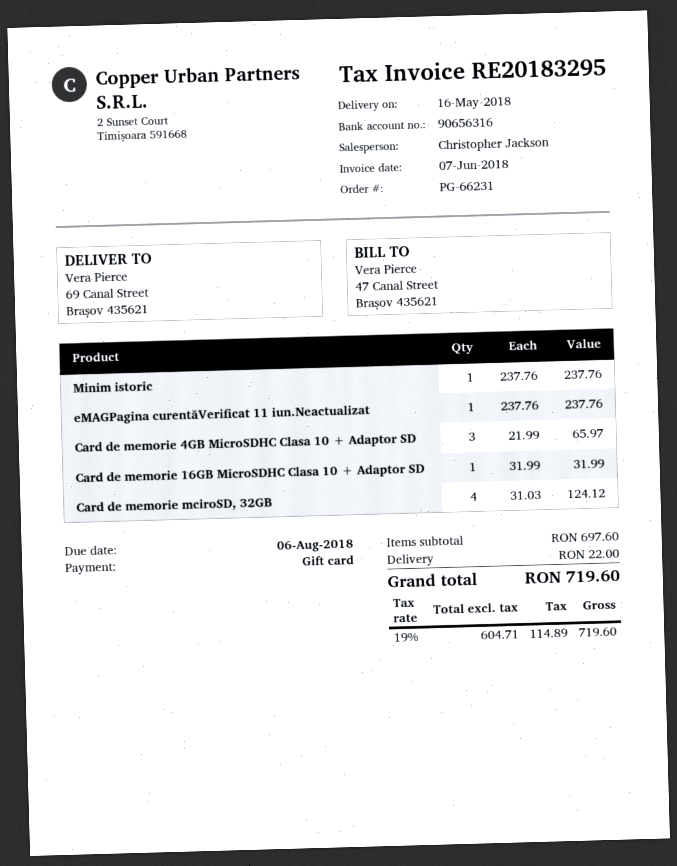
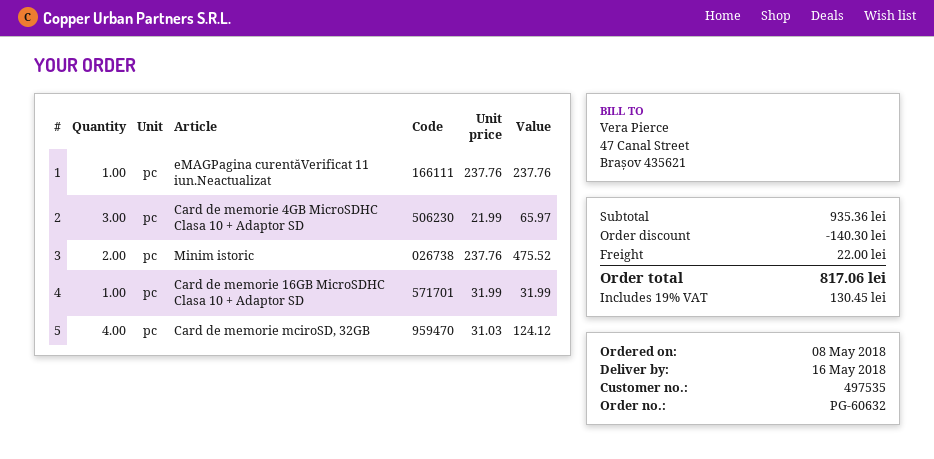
order number: PG-66231 -> PG-60632
Minim istoric: 1 x 237.76 = 237.76 -> 2 x 237.76 = 475.52
subtotal: 697.60 -> 935.36
discount: none -> 140.30
tax: 19% = 114.89 -> 19% = 130.45
total: 719.60 -> 817.06

